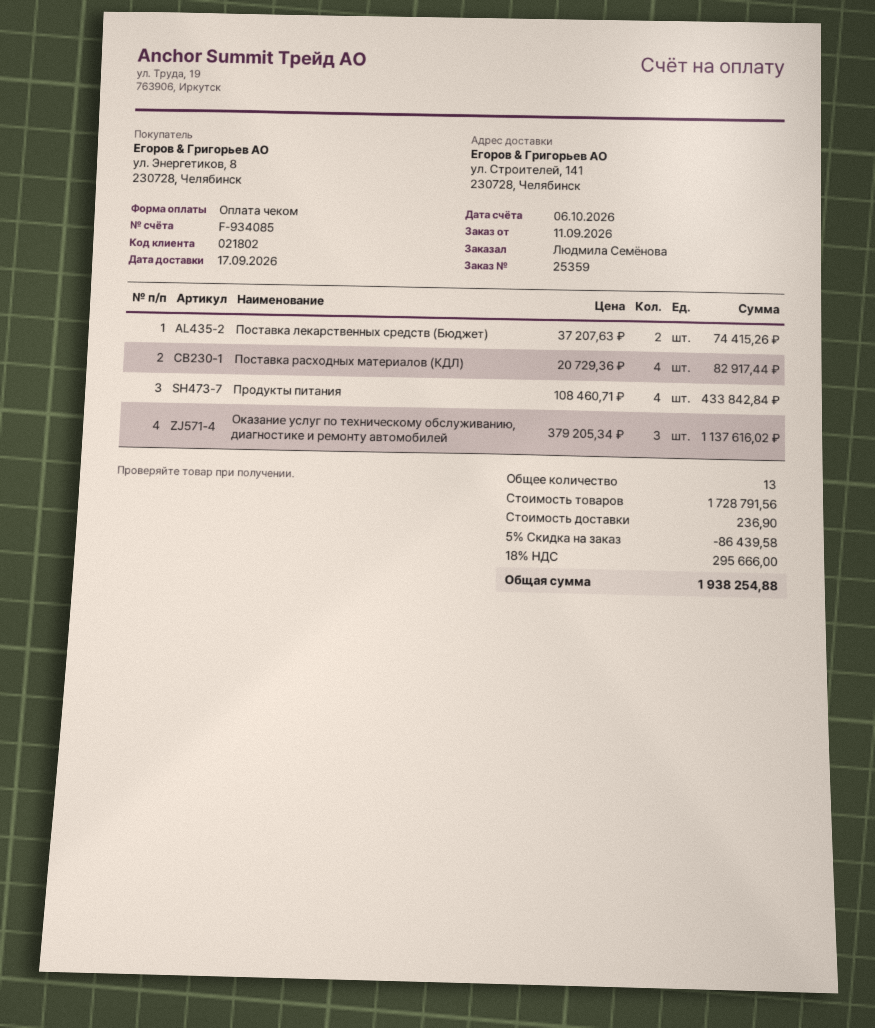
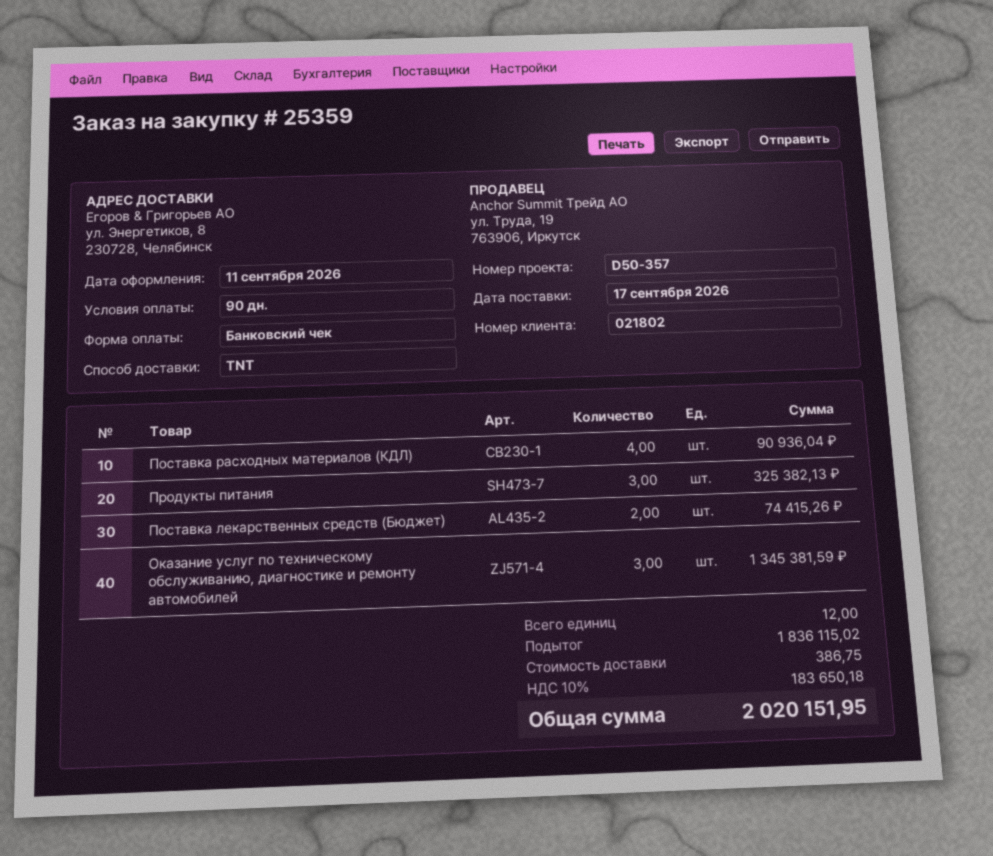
ship to: ул. Строителей, 141, 230728, Челябинск -> ул. Энергетиков, 8, 230728, Челябинск
Поставка расходных материалов (КДЛ): 4 for 82917.44 -> 4 for 90936.04
Продукты питания: 4 for 433842.84 -> 3 for 325382.13
Оказание услуг по техническому обслуживанию, диагностике и ремонту автомобилей: 3 for 1137616.02 -> 3 for 1345381.59
total quantity: 13 -> 12
subtotal: 1728791.56 -> 1836115.02
discount: 5% = 86439.58 -> none
shipping: 236.90 -> 386.75
tax: 18% = 295666.00 -> 10% = 183650.18
total: 1938254.88 -> 2020151.95

